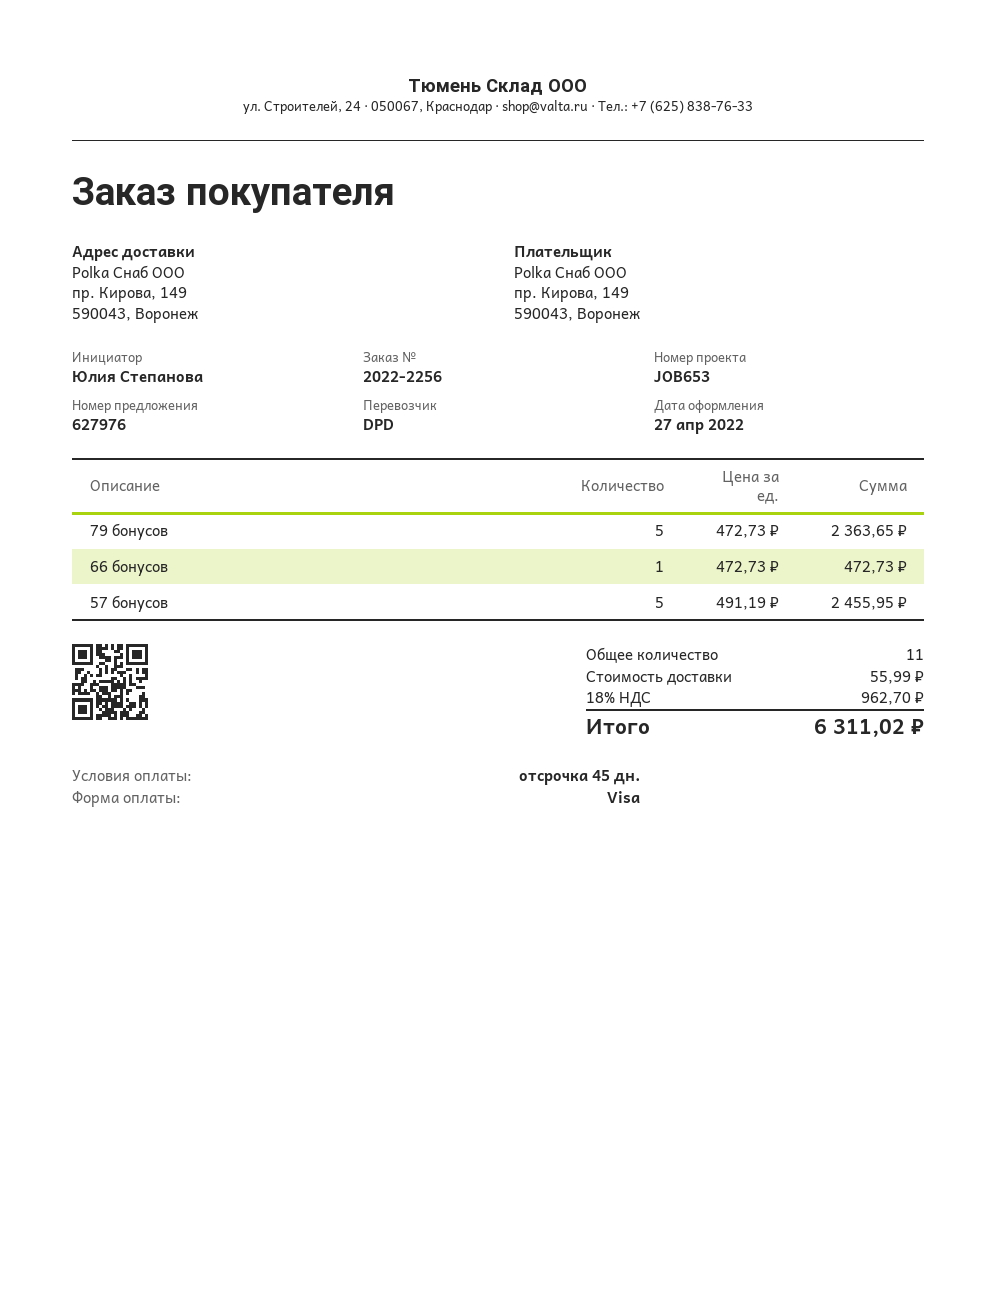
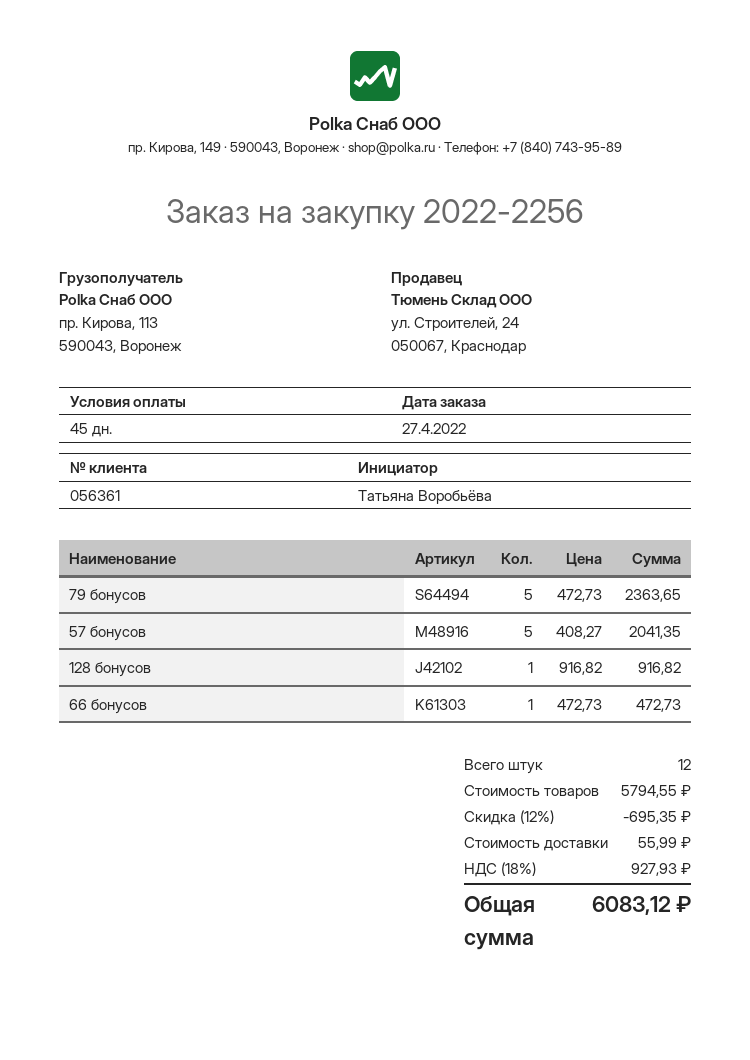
ordered by: Юлия Степанова -> Татьяна Воробьёва
ship to: пр. Кирова, 149, 590043, Воронеж -> пр. Кирова, 113, 590043, Воронеж
57 бонусов: 5 x 491.19 = 2455.95 -> 5 x 408.27 = 2041.35
128 бонусов: none -> 1 x 916.82 = 916.82
total quantity: 11 -> 12
discount: none -> 12% = 695.35
tax: 18% = 962.70 -> 18% = 927.93
total: 6311.02 -> 6083.12

